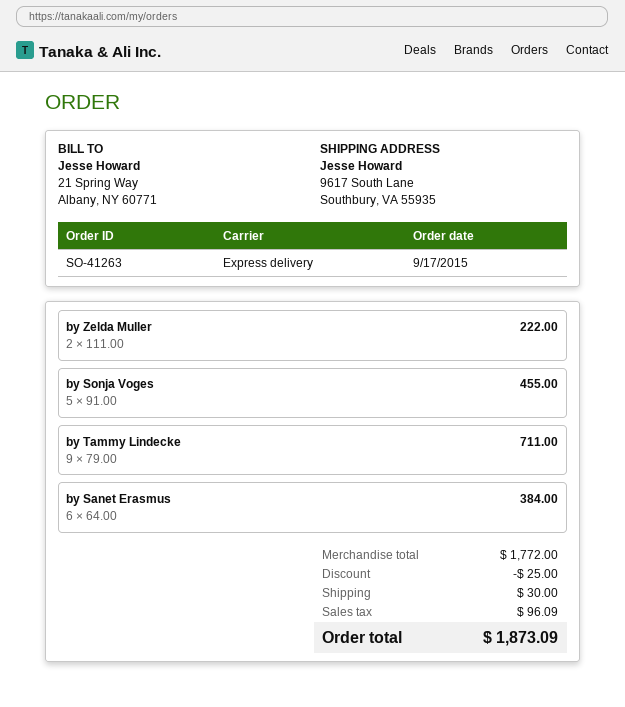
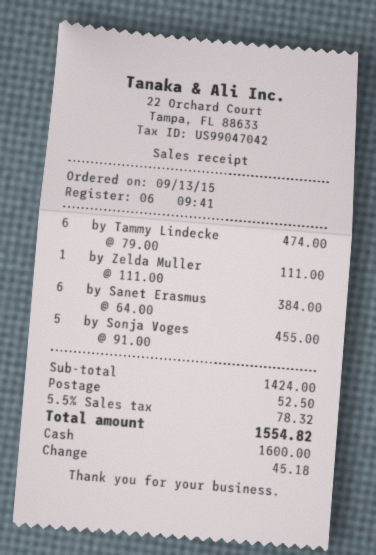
order date: 2015-09-17 -> 2015-09-13
by Zelda Muller: 2 x 111.00 = 222.00 -> 1 x 111.00 = 111.00
by Tammy Lindecke: 9 x 79.00 = 711.00 -> 6 x 79.00 = 474.00
subtotal: 1772.00 -> 1424.00
discount: 25.00 -> none
shipping: 30.00 -> 52.50
tax: 96.09 -> 78.32
total: 1873.09 -> 1554.82

